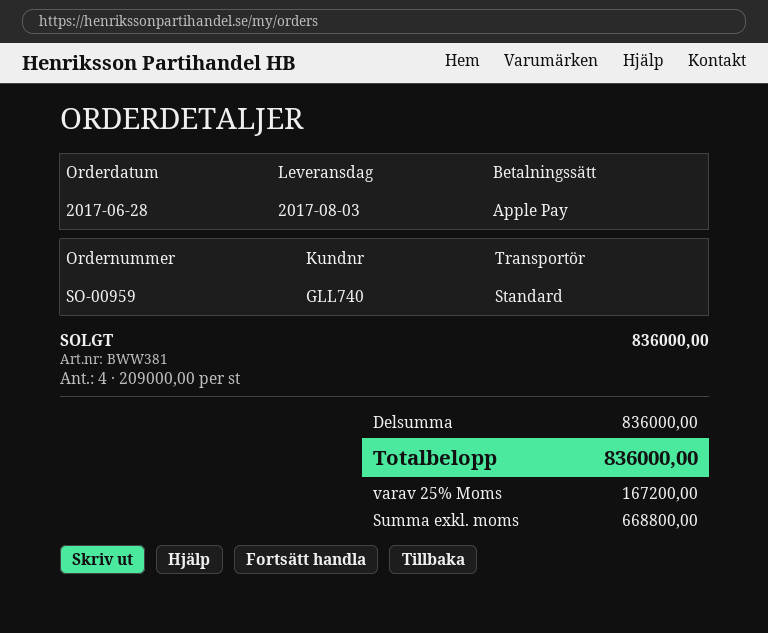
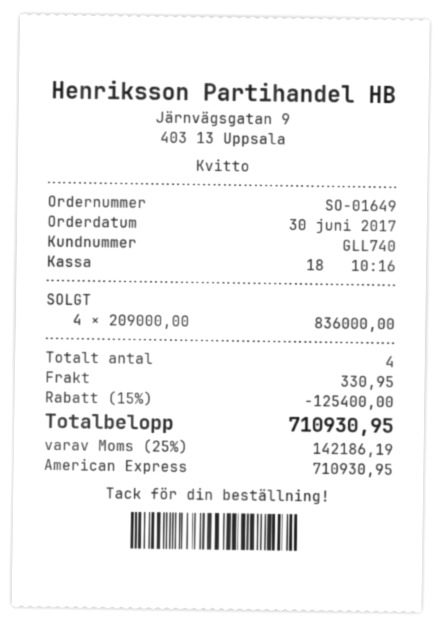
order number: SO-00959 -> SO-01649
order date: 2017-06-28 -> 2017-06-30
payment method: Apple Pay -> American Express
discount: none -> 15% = 125400.00
shipping: none -> 330.95
tax: 25% = 167200.00 -> 25% = 142186.19
total: 836000.00 -> 710930.95

